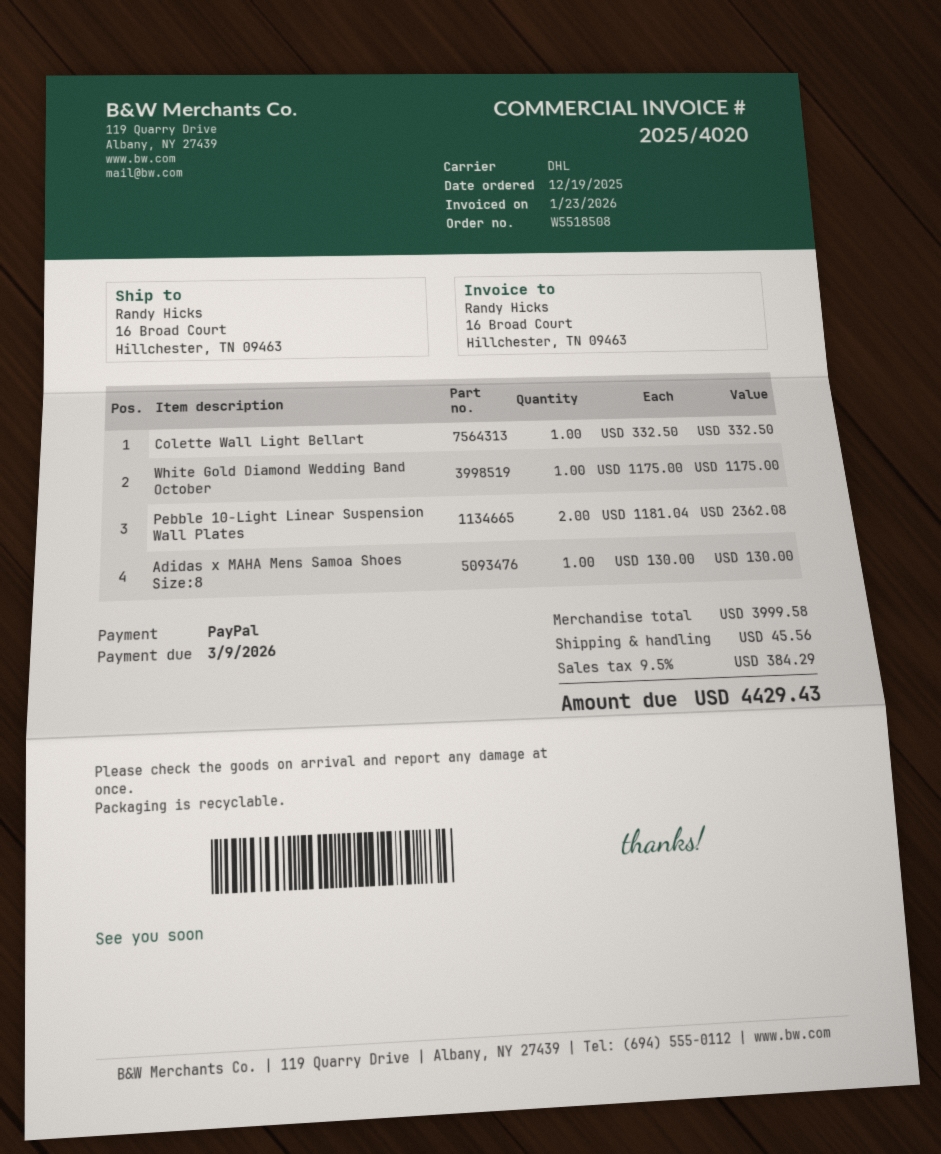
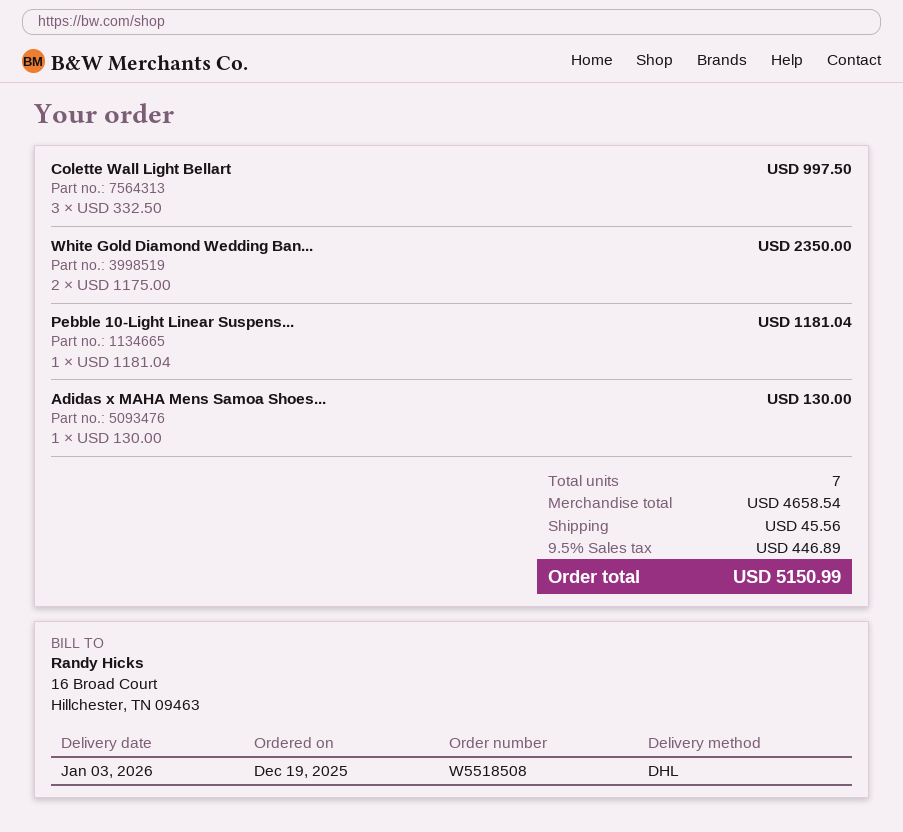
Colette Wall Light Bellart: 1 x 332.50 = 332.50 -> 3 x 332.50 = 997.50
White Gold Diamond Wedding Band October: 1 x 1175.00 = 1175.00 -> 2 x 1175.00 = 2350.00
Pebble 10-Light Linear Suspension Wall Plates: 2 x 1181.04 = 2362.08 -> 1 x 1181.04 = 1181.04
subtotal: 3999.58 -> 4658.54
tax: 9.5% = 384.29 -> 9.5% = 446.89
total: 4429.43 -> 5150.99

